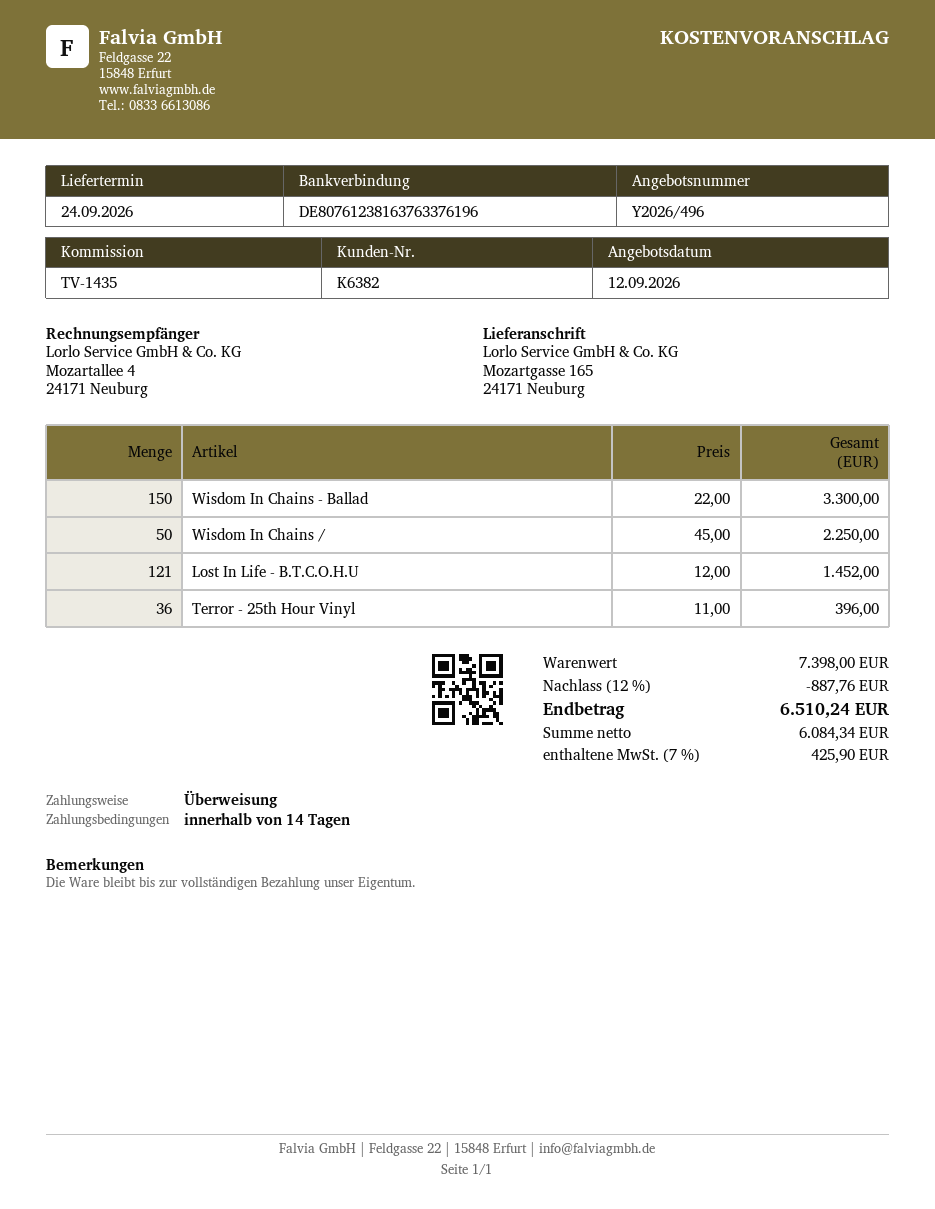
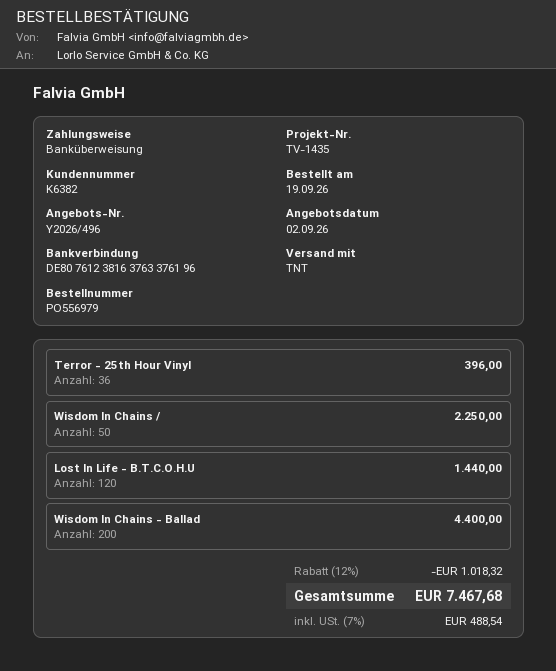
quote date: 2026-09-12 -> 2026-09-02
Wisdom In Chains - Ballad: 150 for 3300.00 -> 200 for 4400.00
Lost In Life - B.T.C.O.H.U: 121 for 1452.00 -> 120 for 1440.00
discount: 12% = 887.76 -> 12% = 1018.32
tax: 7% = 425.90 -> 7% = 488.54
total: 6510.24 -> 7467.68

